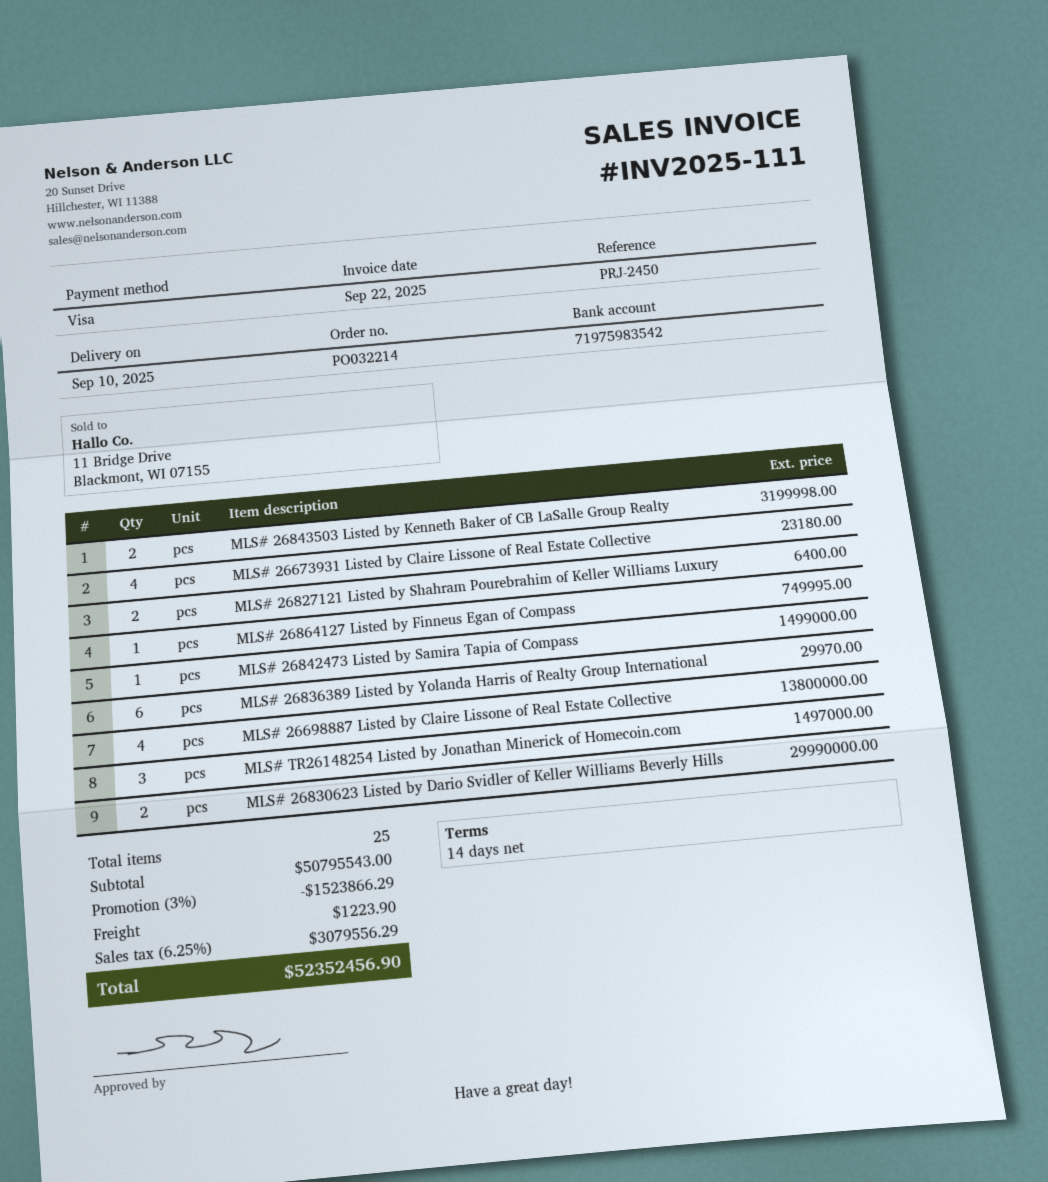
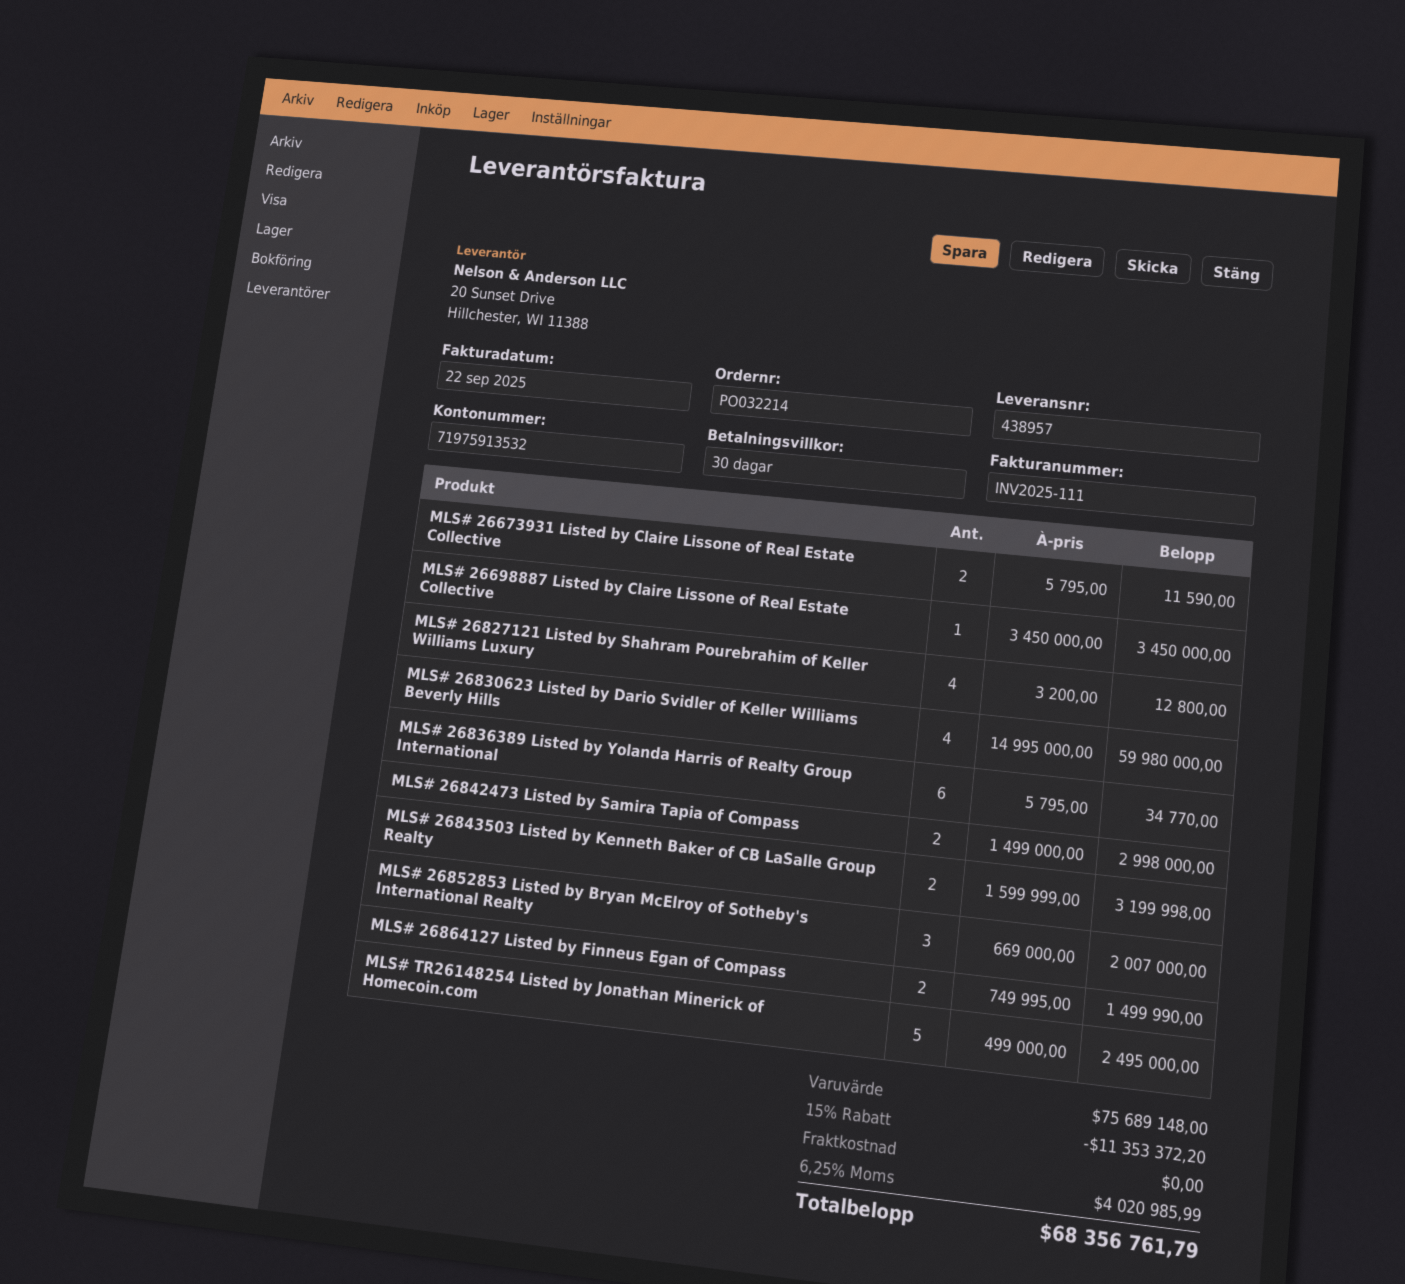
payment terms: 14 days -> 30 days
bank account: 71975983542 -> 71975913532
MLS# 26673931 Listed by Claire Lissone of Real Estate Collective: 4 for 23180.00 -> 2 for 11590.00
MLS# 26827121 Listed by Shahram Pourebrahim of Keller Williams Luxury: 2 for 6400.00 -> 4 for 12800.00
MLS# 26864127 Listed by Finneus Egan of Compass: 1 for 749995.00 -> 2 for 1499990.00
MLS# 26842473 Listed by Samira Tapia of Compass: 1 for 1499000.00 -> 2 for 2998000.00
MLS# 26836389 Listed by Yolanda Harris of Realty Group International: 6 for 29970.00 -> 6 for 34770.00
MLS# 26698887 Listed by Claire Lissone of Real Estate Collective: 4 for 13800000.00 -> 1 for 3450000.00
MLS# TR26148254 Listed by Jonathan Minerick of Homecoin.com: 3 for 1497000.00 -> 5 for 2495000.00
MLS# 26830623 Listed by Dario Svidler of Keller Williams Beverly Hills: 2 for 29990000.00 -> 4 for 59980000.00
MLS# 26852853 Listed by Bryan McElroy of Sotheby's International Realty: none -> 3 for 2007000.00
subtotal: 50795543.00 -> 75689148.00
discount: 3% = 1523866.29 -> 15% = 11353372.20
shipping: 1223.90 -> 0.00
tax: 6.25% = 3079556.29 -> 6.25% = 4020985.99
total: 52352456.90 -> 68356761.79

